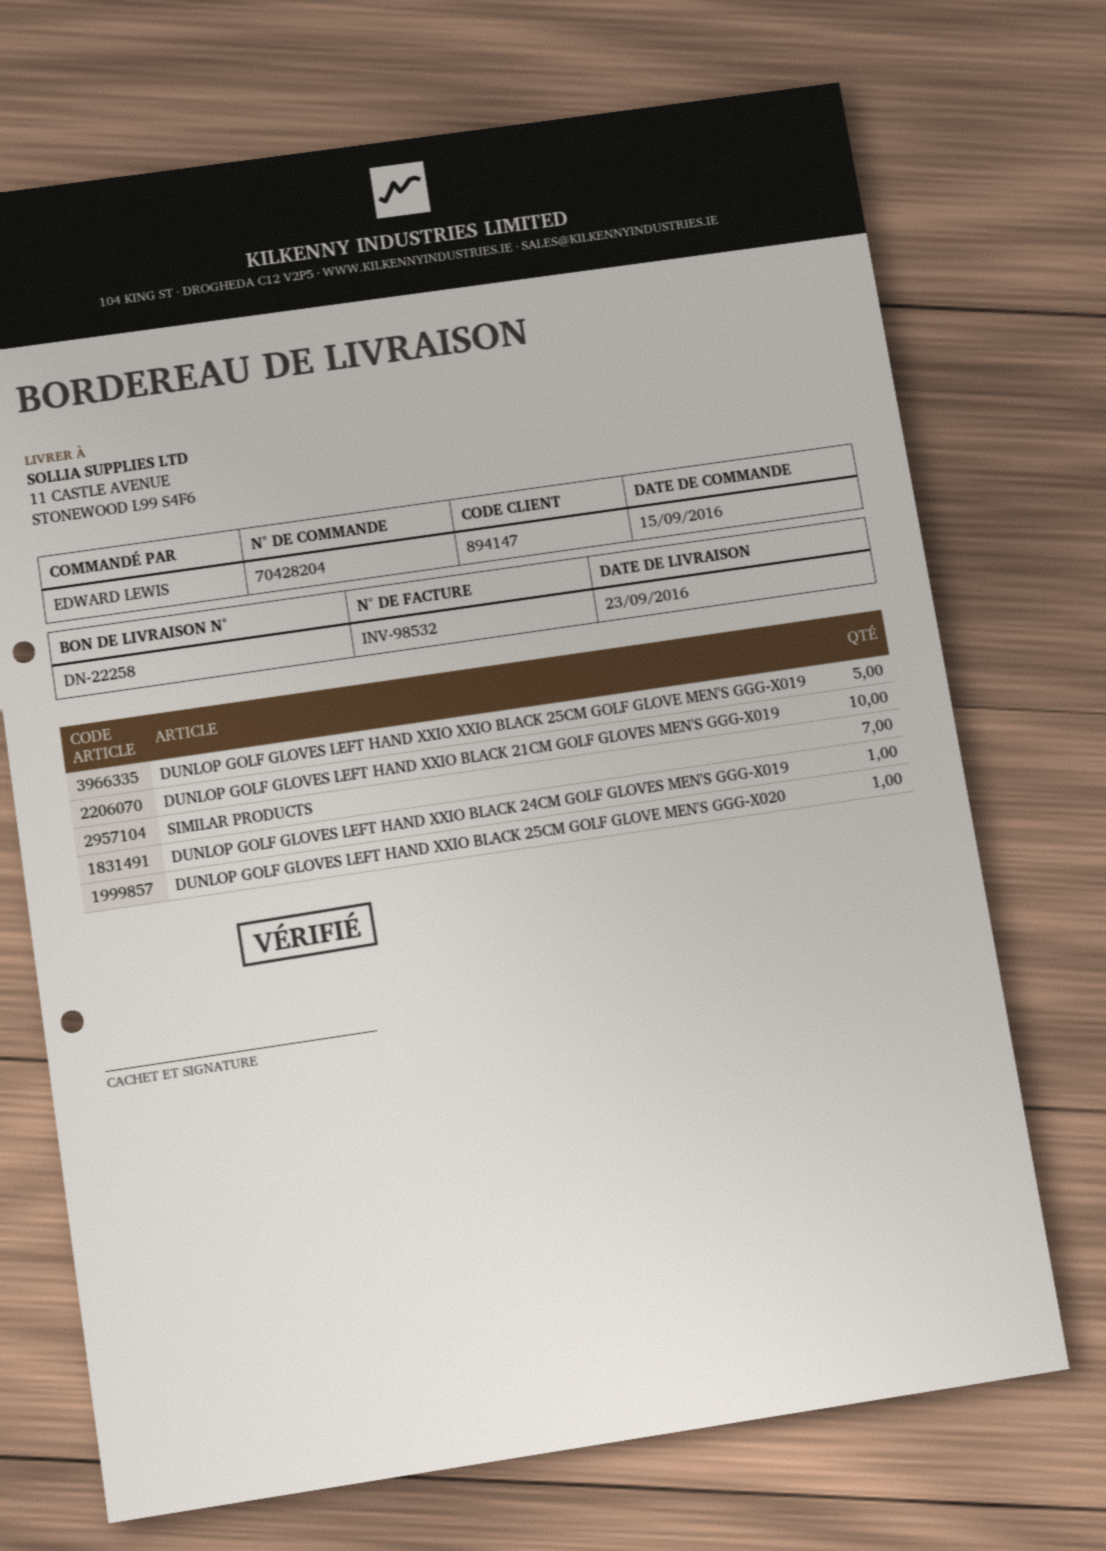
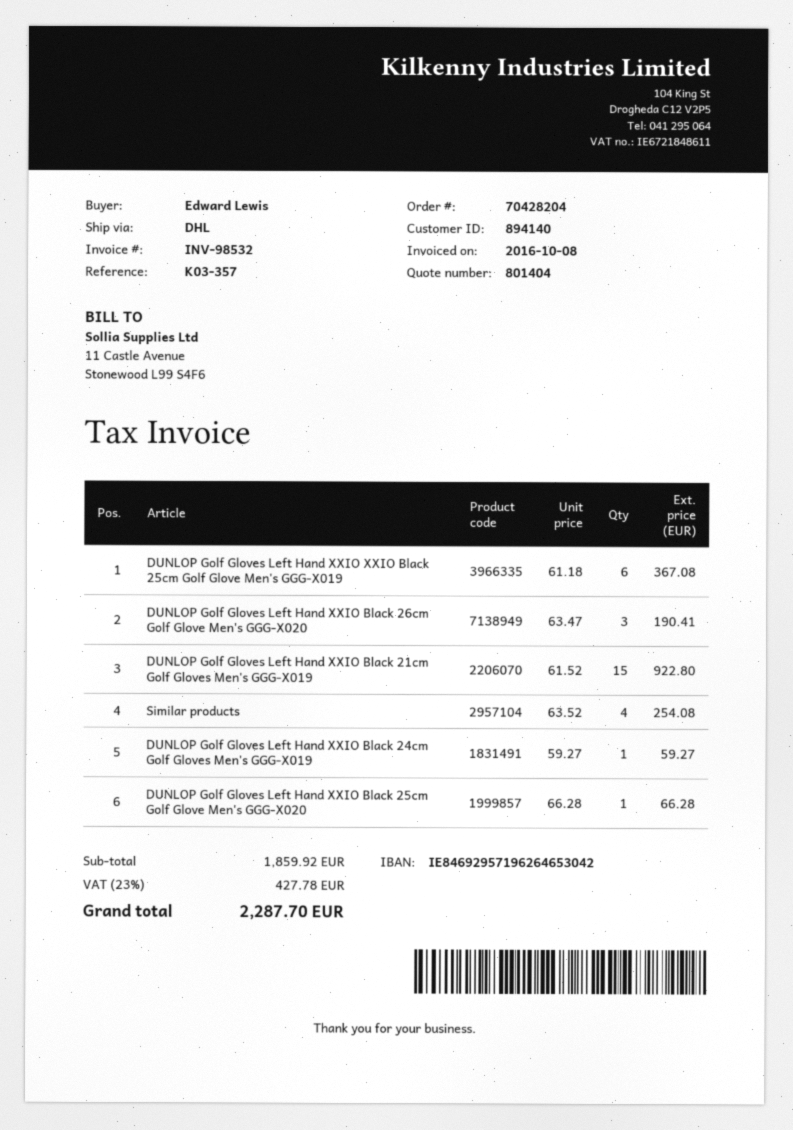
customer number: 894147 -> 894140
DUNLOP GOLF GLOVES LEFT HAND XXIO XXIO BLACK 25CM GOLF GLOVE MEN'S GGG-X019: 5 -> 6
DUNLOP GOLF GLOVES LEFT HAND XXIO BLACK 21CM GOLF GLOVES MEN'S GGG-X019: 10 -> 15
SIMILAR PRODUCTS: 7 -> 4
DUNLOP Golf Gloves Left Hand XXIO Black 26cm Golf Glove Men's GGG-X020: none -> 3

